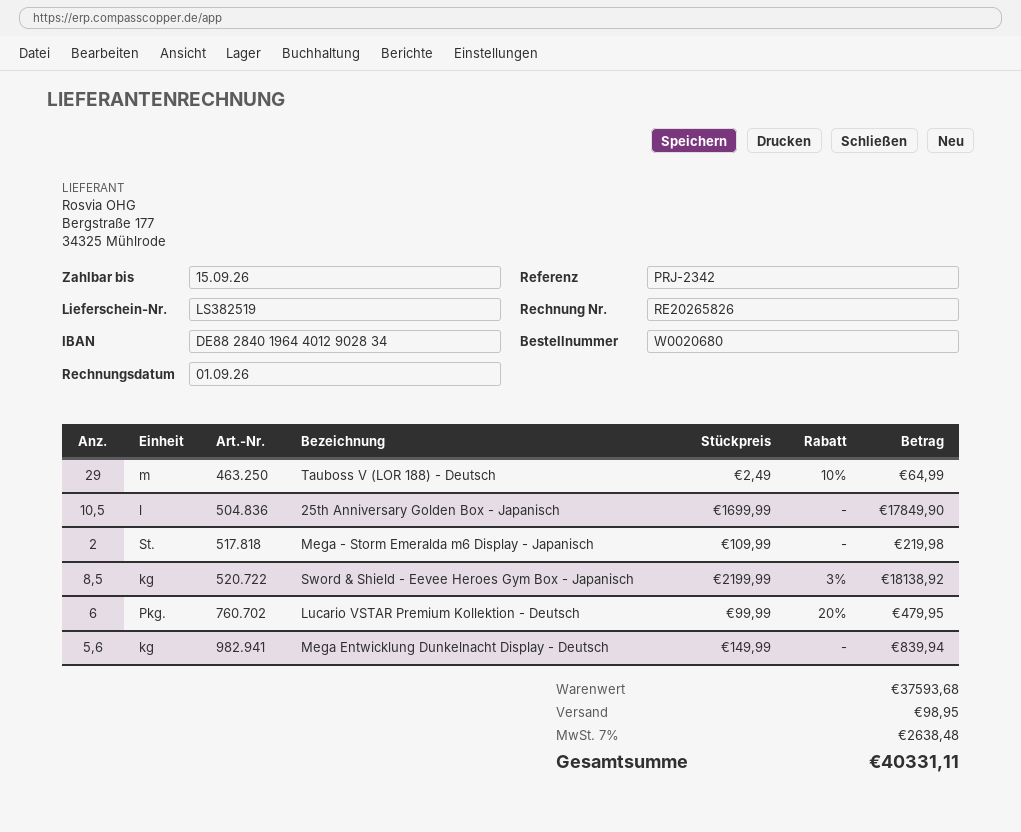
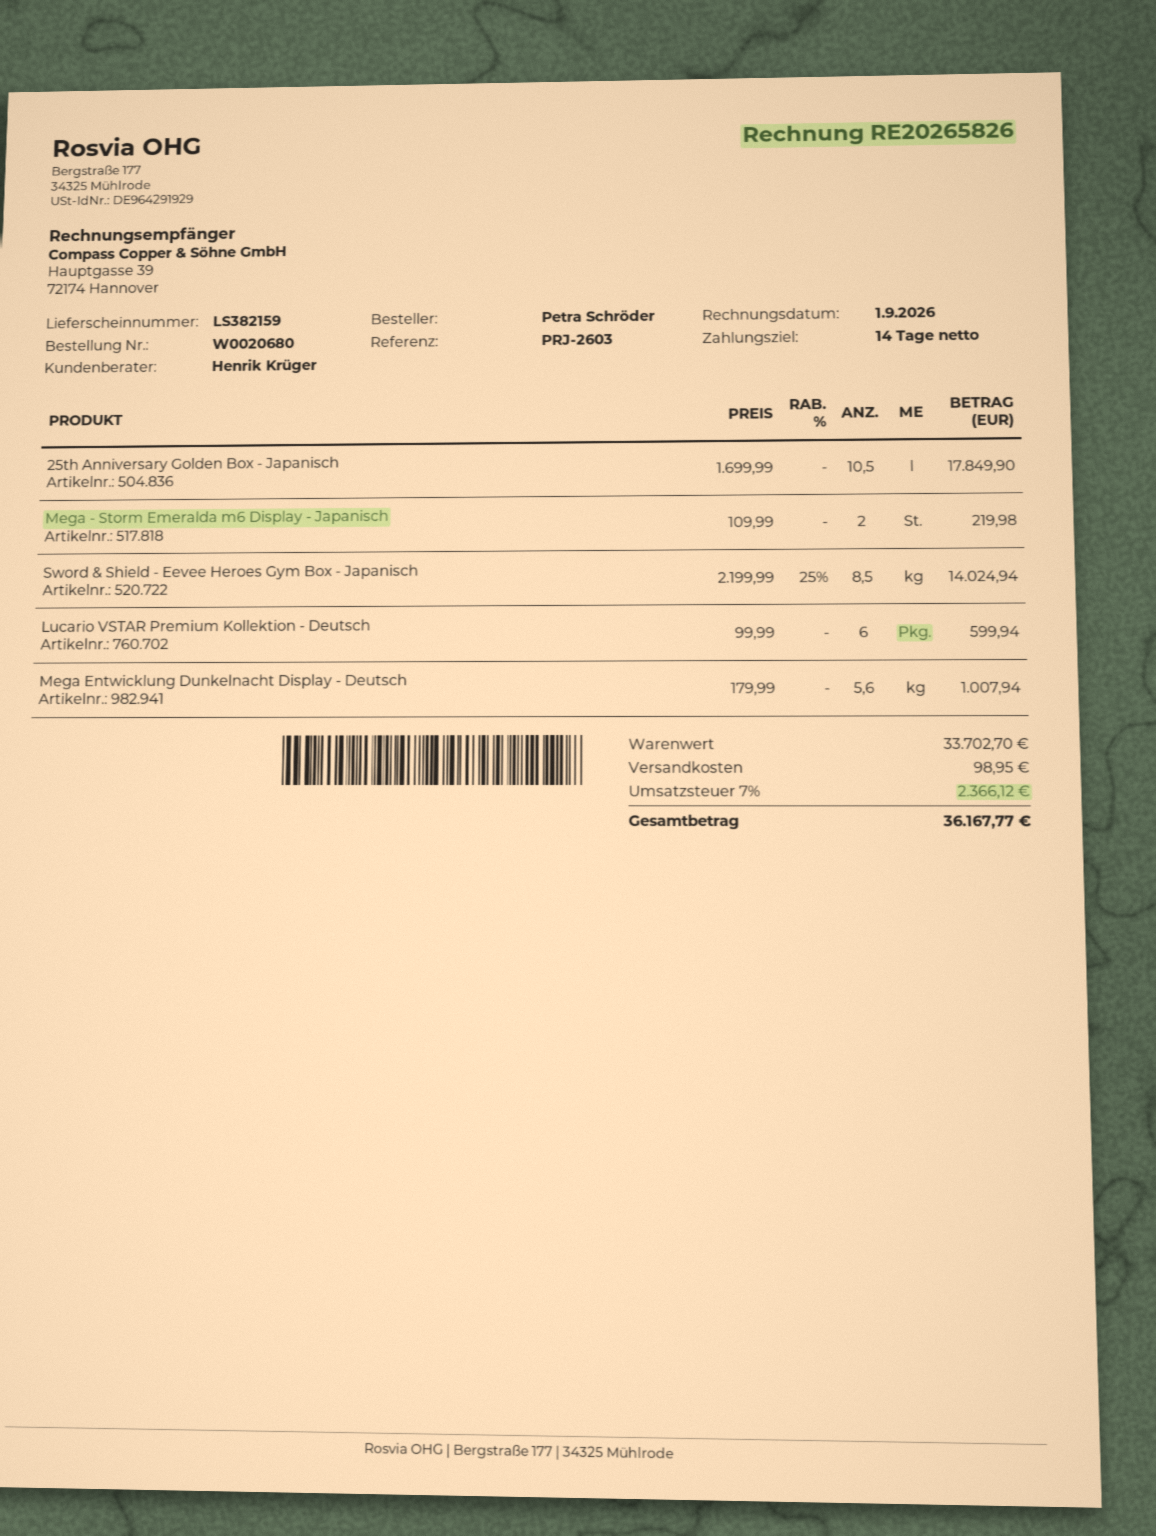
delivery note number: LS382519 -> LS382159
reference: PRJ-2342 -> PRJ-2603
Tauboss V (LOR 188) - Deutsch: 29 x 2.49 - 10% = 64.99 -> none
Sword & Shield - Eevee Heroes Gym Box - Japanisch: 8.5 x 2199.99 - 3% = 18138.92 -> 8.5 x 2199.99 - 25% = 14024.94
Lucario VSTAR Premium Kollektion - Deutsch: 6 x 99.99 - 20% = 479.95 -> 6 x 99.99 = 599.94
Mega Entwicklung Dunkelnacht Display - Deutsch: 5.6 x 149.99 = 839.94 -> 5.6 x 179.99 = 1007.94
subtotal: 37593.68 -> 33702.70
tax: 7% = 2638.48 -> 7% = 2366.12
total: 40331.11 -> 36167.77

